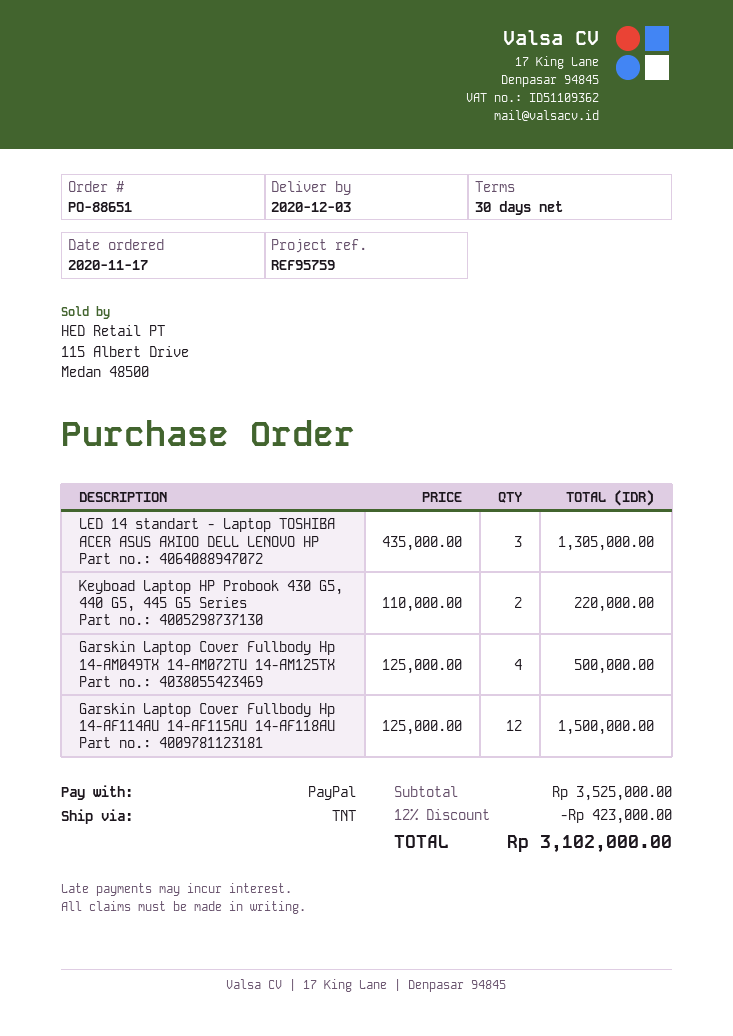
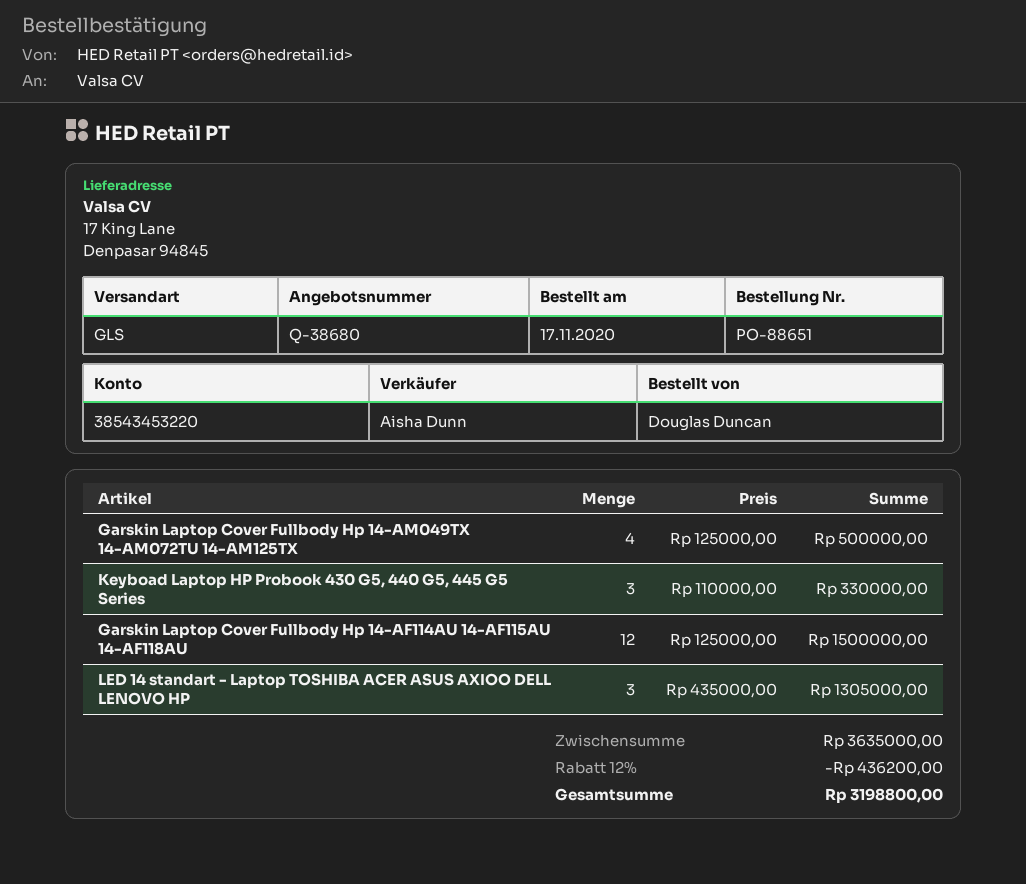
shipping method: TNT -> GLS
Keyboad Laptop HP Probook 430 G5, 440 G5, 445 G5 Series: 2 x 110000.00 = 220000.00 -> 3 x 110000.00 = 330000.00
subtotal: 3525000.00 -> 3635000.00
discount: 12% = 423000.00 -> 12% = 436200.00
total: 3102000.00 -> 3198800.00

